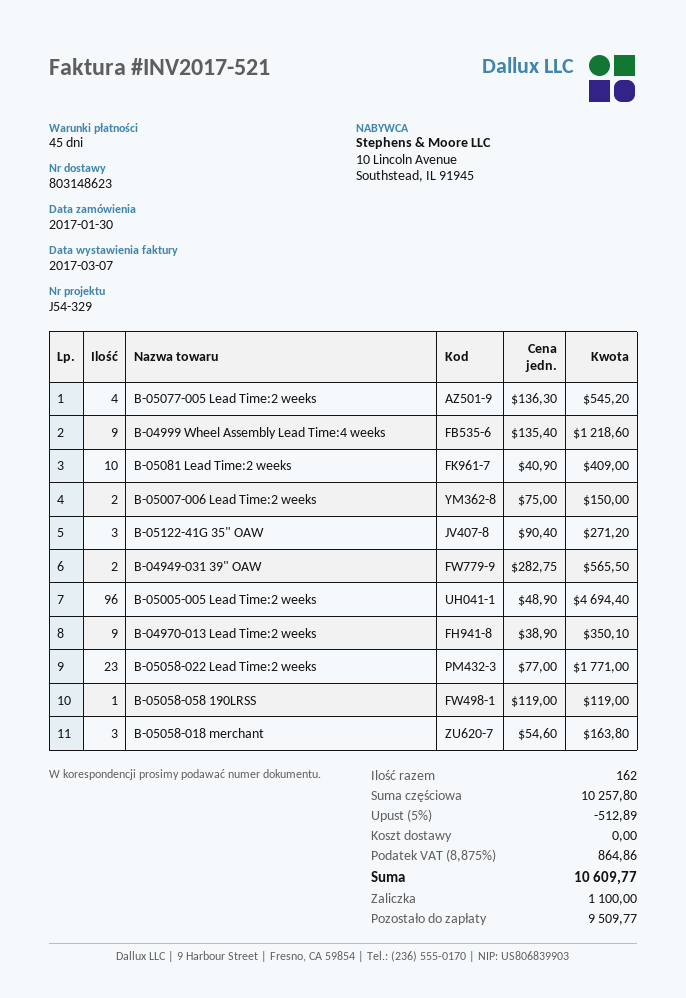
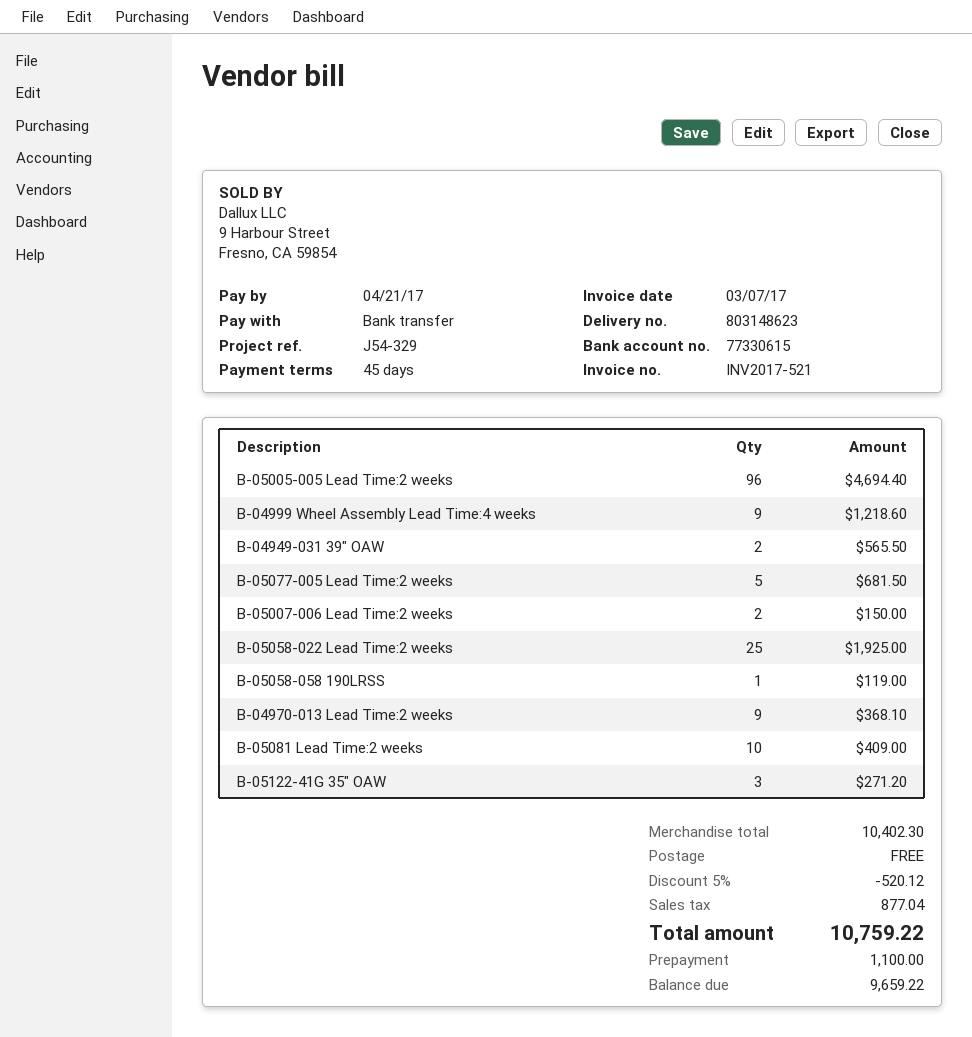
B-05077-005 Lead Time:2 weeks: 4 for 545.20 -> 5 for 681.50
B-04970-013 Lead Time:2 weeks: 9 for 350.10 -> 9 for 368.10
B-05058-022 Lead Time:2 weeks: 23 for 1771.00 -> 25 for 1925.00
B-05058-018 merchant: 3 for 163.80 -> none
subtotal: 10257.80 -> 10402.30
discount: 5% = 512.89 -> 5% = 520.12
tax: 864.86 -> 877.04
total: 10609.77 -> 10759.22
balance: 9509.77 -> 9659.22

